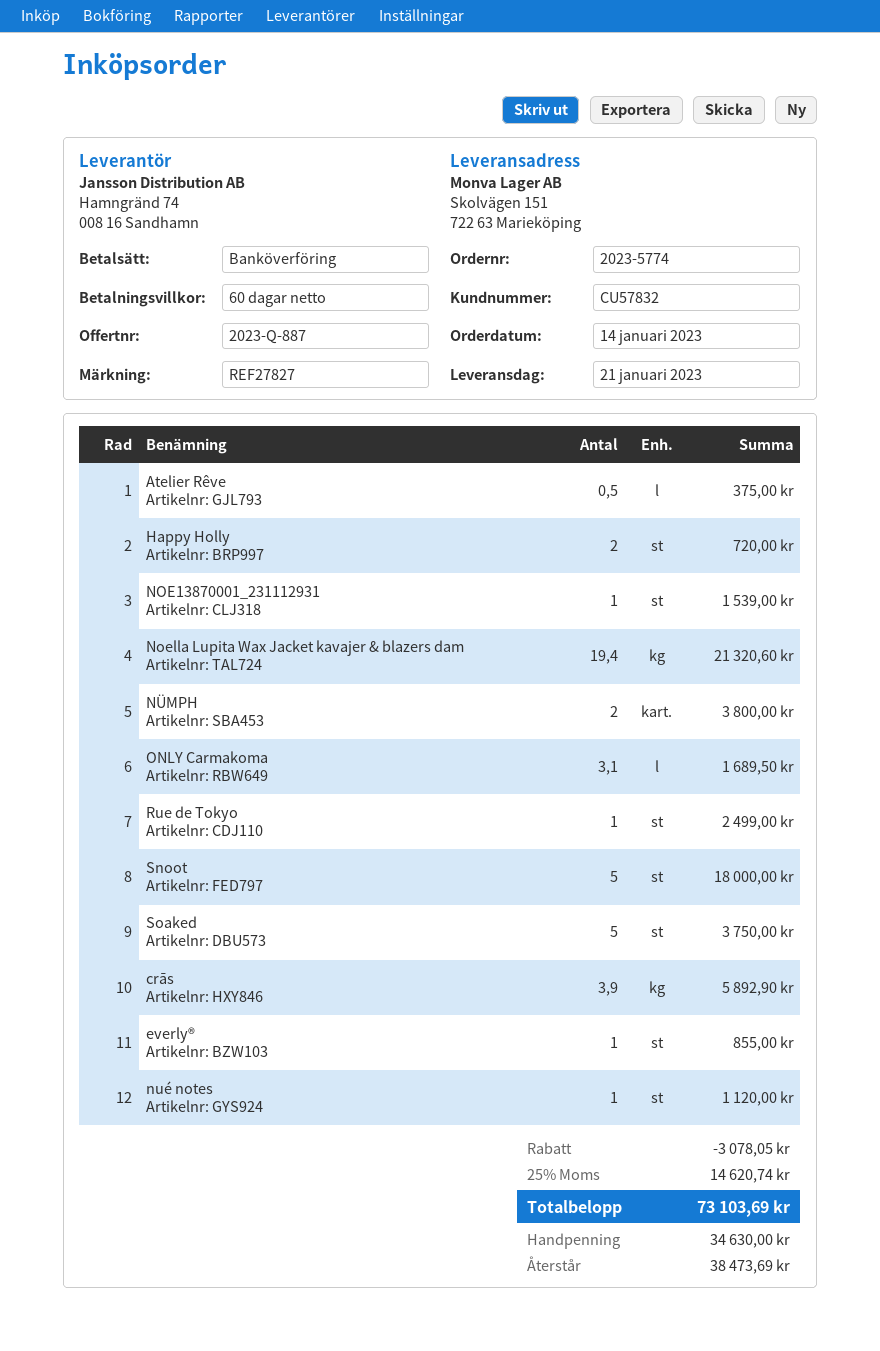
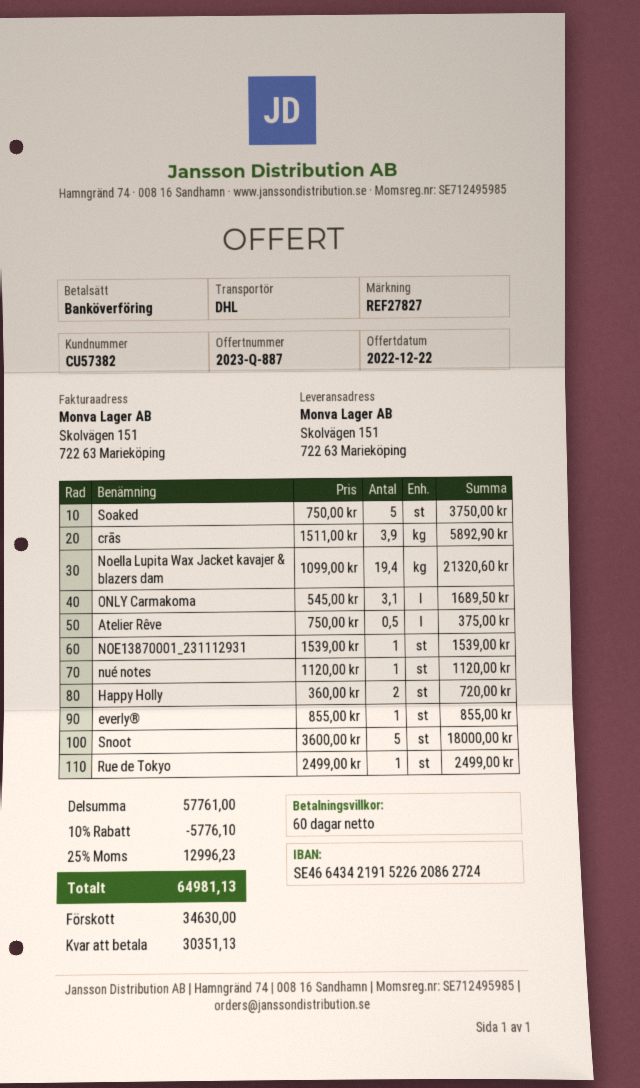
customer number: CU57832 -> CU57382
NÜMPH: 2 for 3800.00 -> none
discount: 3078.05 -> 5776.10
tax: 25% = 14620.74 -> 25% = 12996.23
total: 73103.69 -> 64981.13
balance: 38473.69 -> 30351.13

